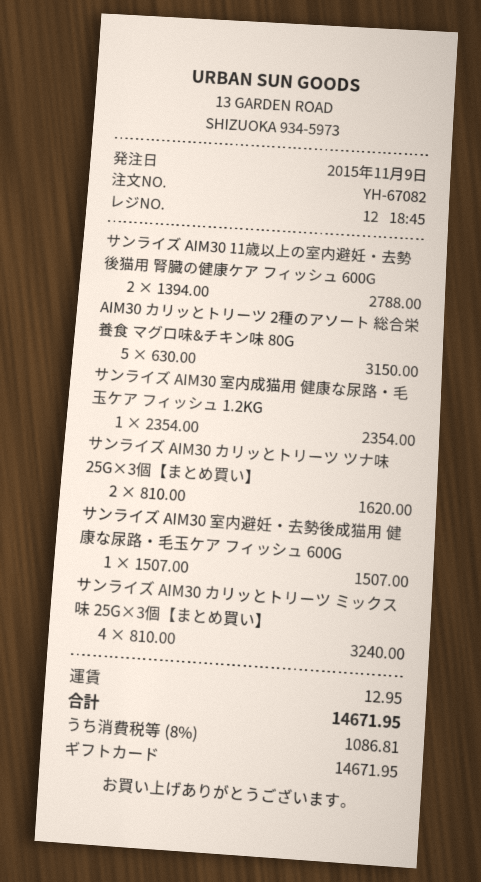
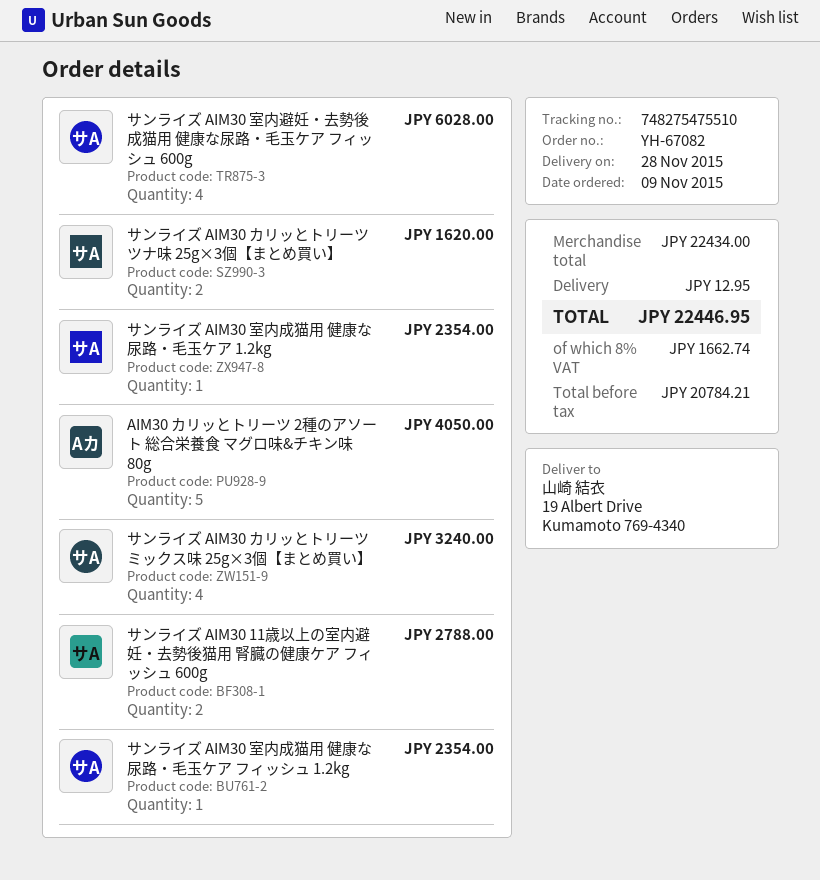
AIM30 カリッとトリーツ 2種のアソート 総合栄養食 マグロ味&チキン味 80G: 5 for 3150.00 -> 5 for 4050.00
サンライズ AIM30 室内避妊・去勢後成猫用 健康な尿路・毛玉ケア フィッシュ 600G: 1 for 1507.00 -> 4 for 6028.00
サンライズ AIM30 室内成猫用 健康な尿路・毛玉ケア 1.2kg: none -> 1 for 2354.00
tax: 8% = 1086.81 -> 8% = 1662.74
total: 14671.95 -> 22446.95

